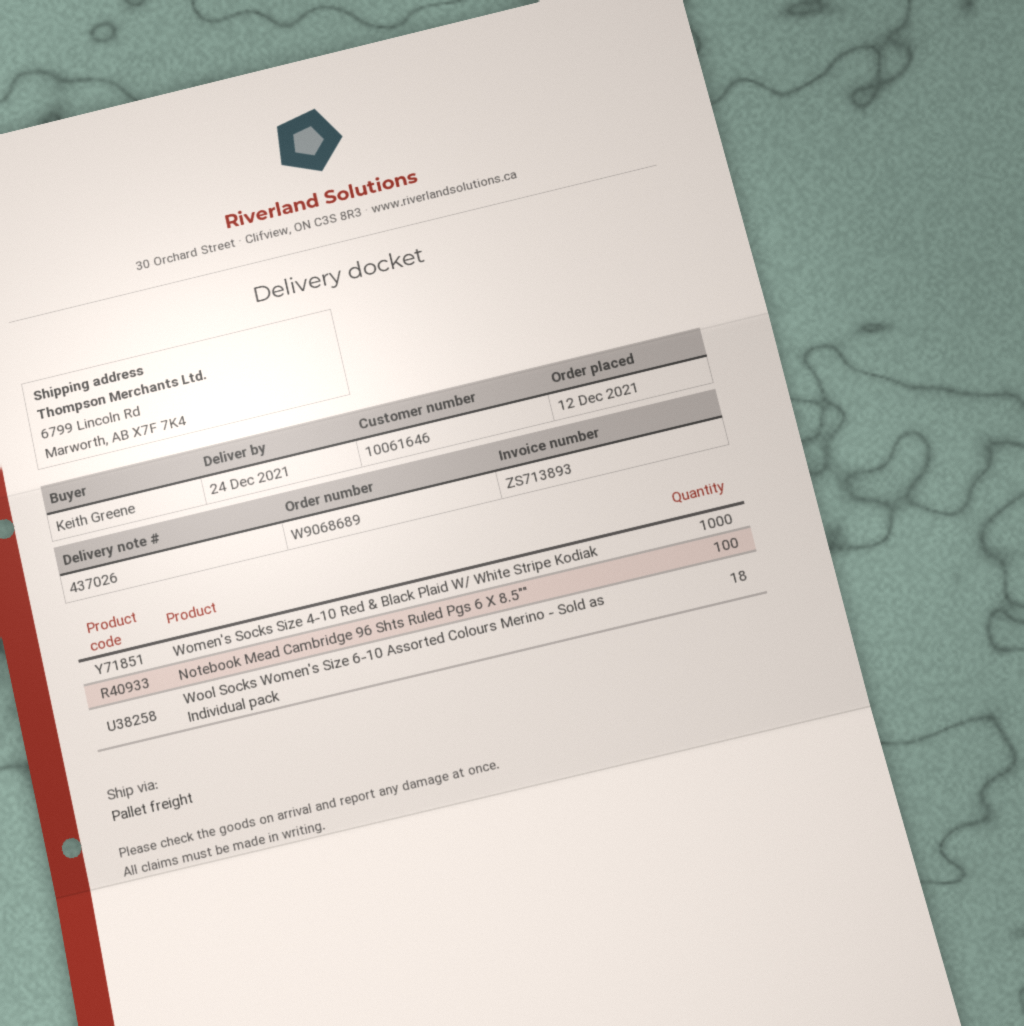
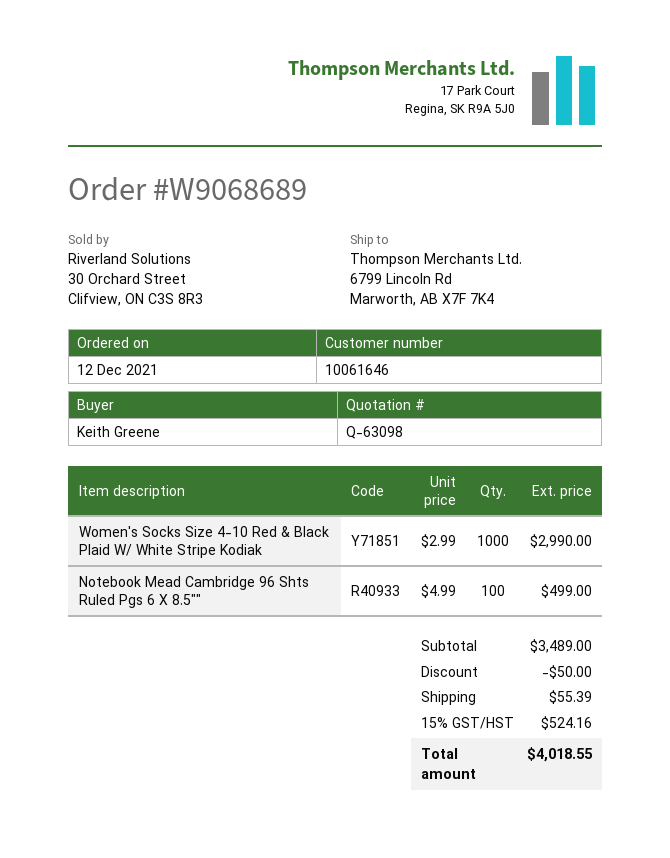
Wool Socks Women's Size 6-10 Assorted Colours Merino - Sold as Individual pack: 18 -> none

